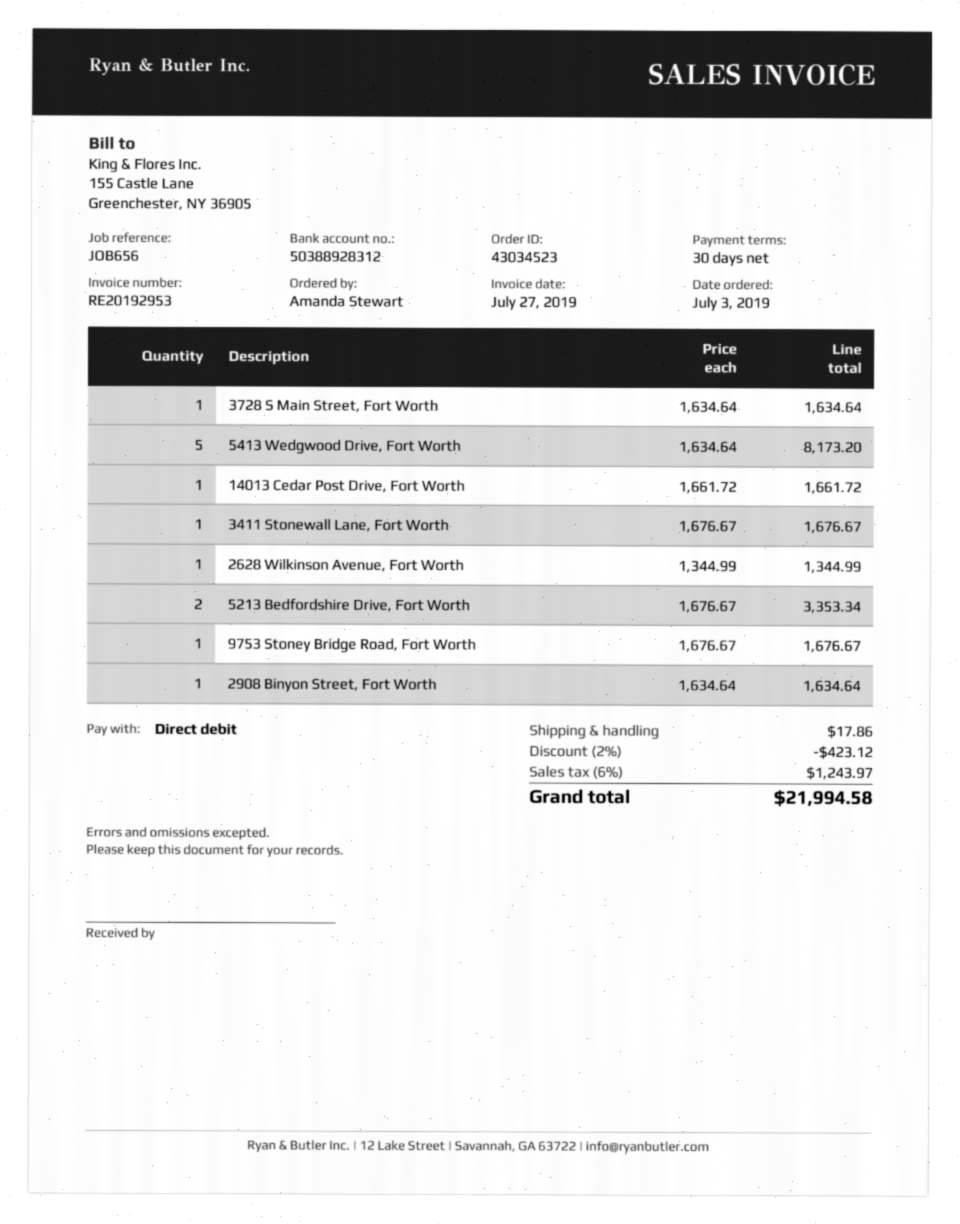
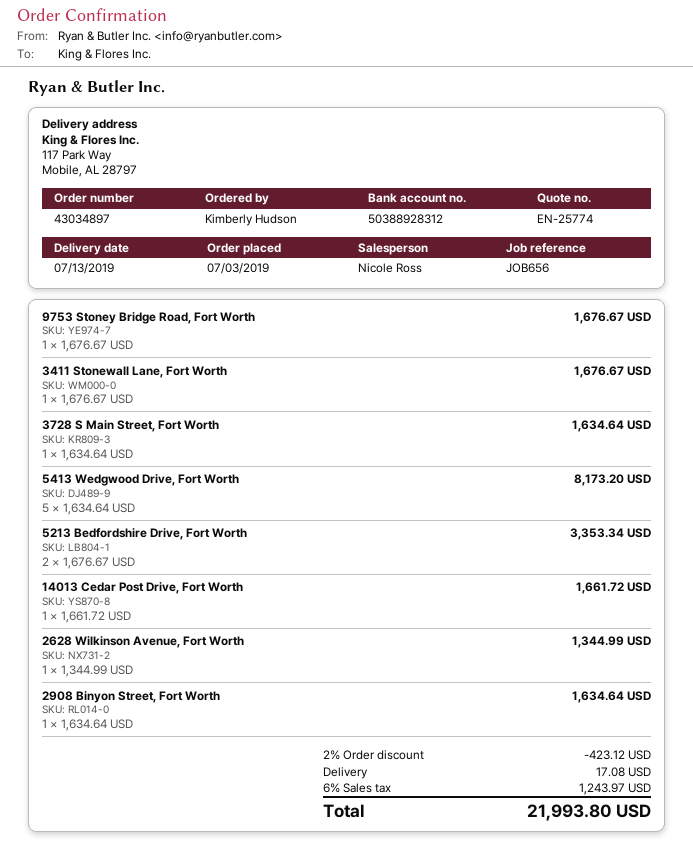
order number: 43034523 -> 43034897
ordered by: Amanda Stewart -> Kimberly Hudson
shipping: 17.86 -> 17.08
total: 21994.58 -> 21993.80

